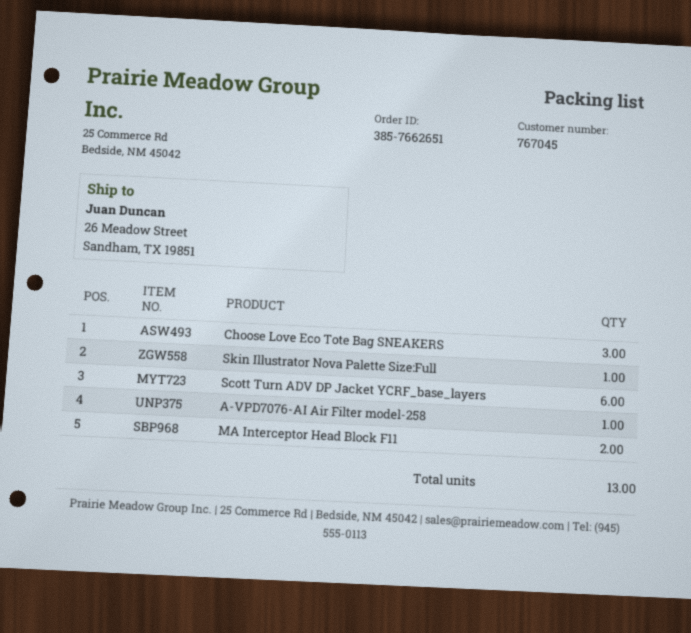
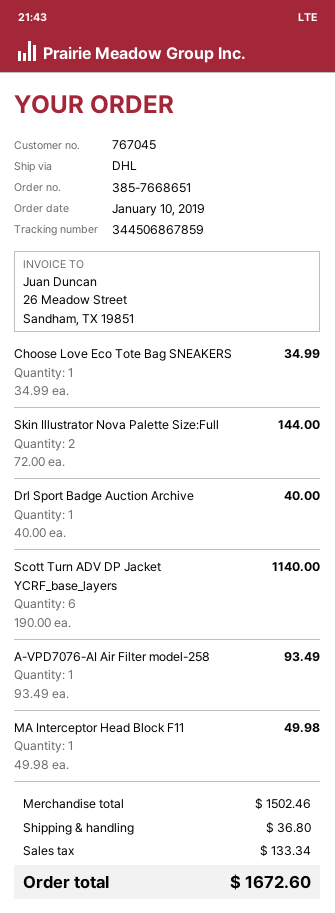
order number: 385-7662651 -> 385-7668651
Choose Love Eco Tote Bag SNEAKERS: 3 -> 1
Skin Illustrator Nova Palette Size:Full: 1 -> 2
MA Interceptor Head Block F11: 2 -> 1
Drl Sport Badge Auction Archive: none -> 1

